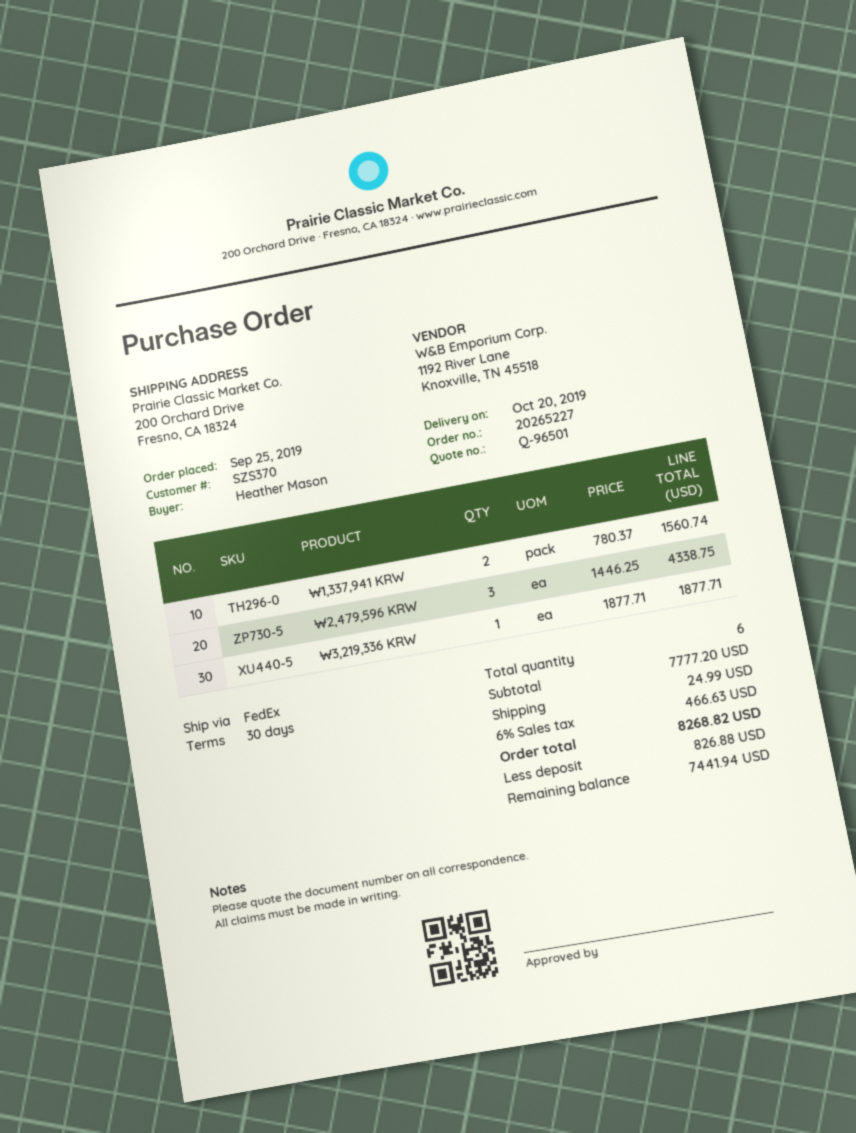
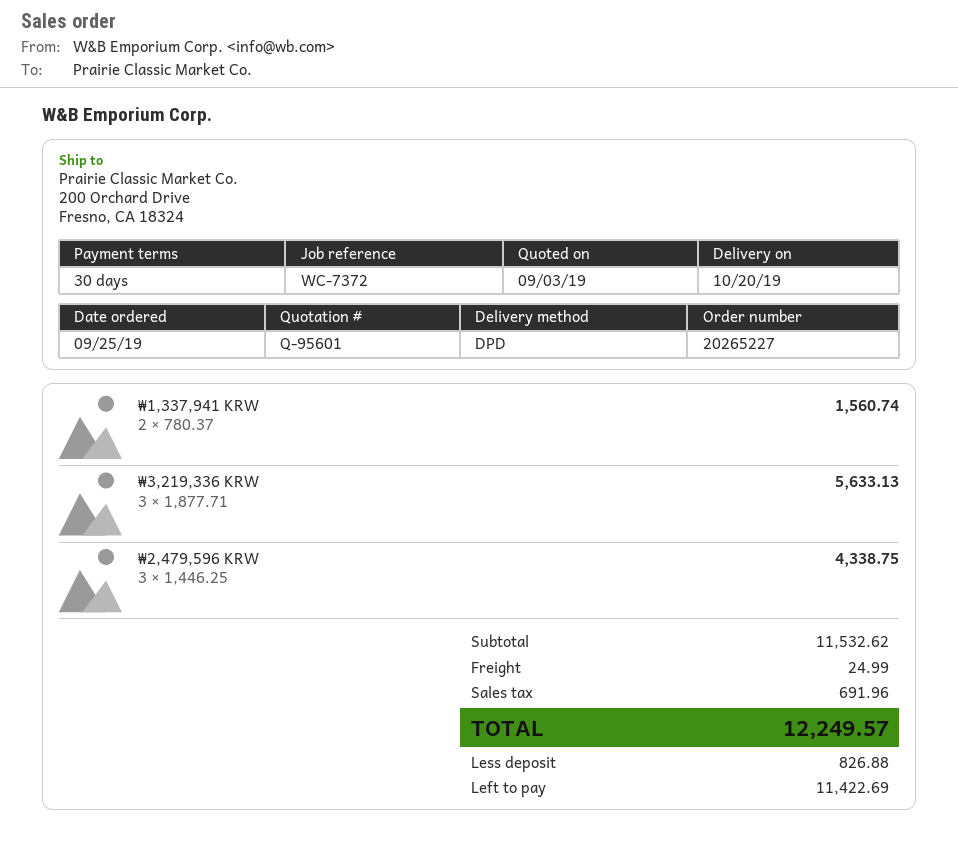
quote number: Q-96501 -> Q-95601
shipping method: FedEx -> DPD
₩3,219,336 KRW: 1 x 1877.71 = 1877.71 -> 3 x 1877.71 = 5633.13
subtotal: 7777.20 -> 11532.62
tax: 466.63 -> 691.96
total: 8268.82 -> 12249.57
balance: 7441.94 -> 11422.69

